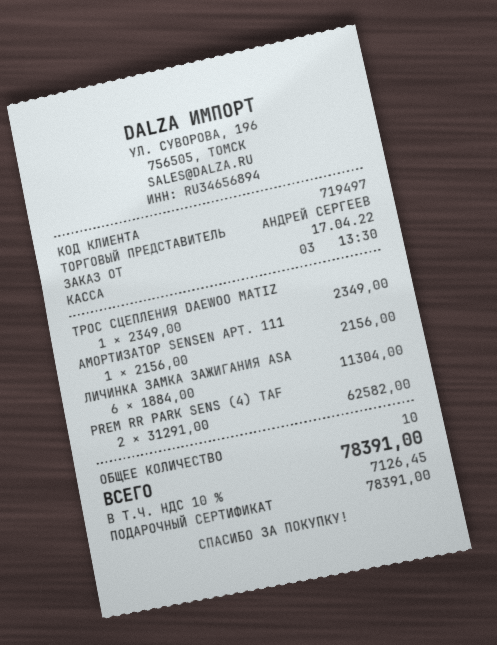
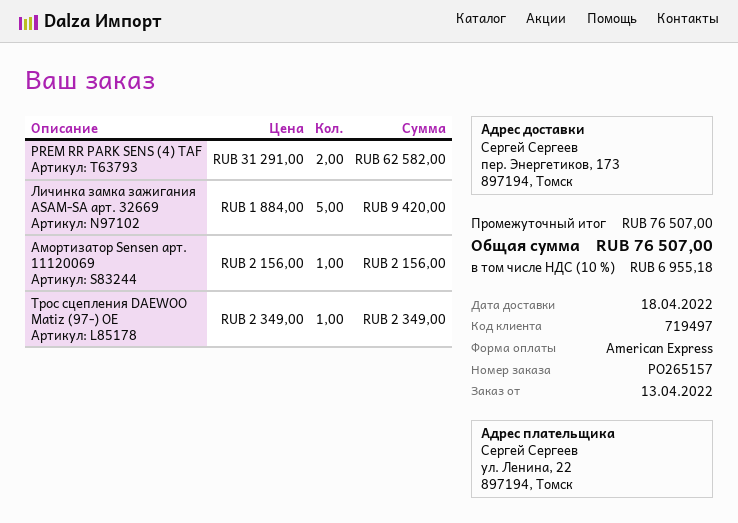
order date: 2022-04-17 -> 2022-04-13
payment method: gift card -> American Express
ЛИЧИНКА ЗАМКА ЗАЖИГАНИЯ ASA: 6 x 1884.00 = 11304.00 -> 5 x 1884.00 = 9420.00
tax: 10% = 7126.45 -> 10% = 6955.18
total: 78391.00 -> 76507.00

